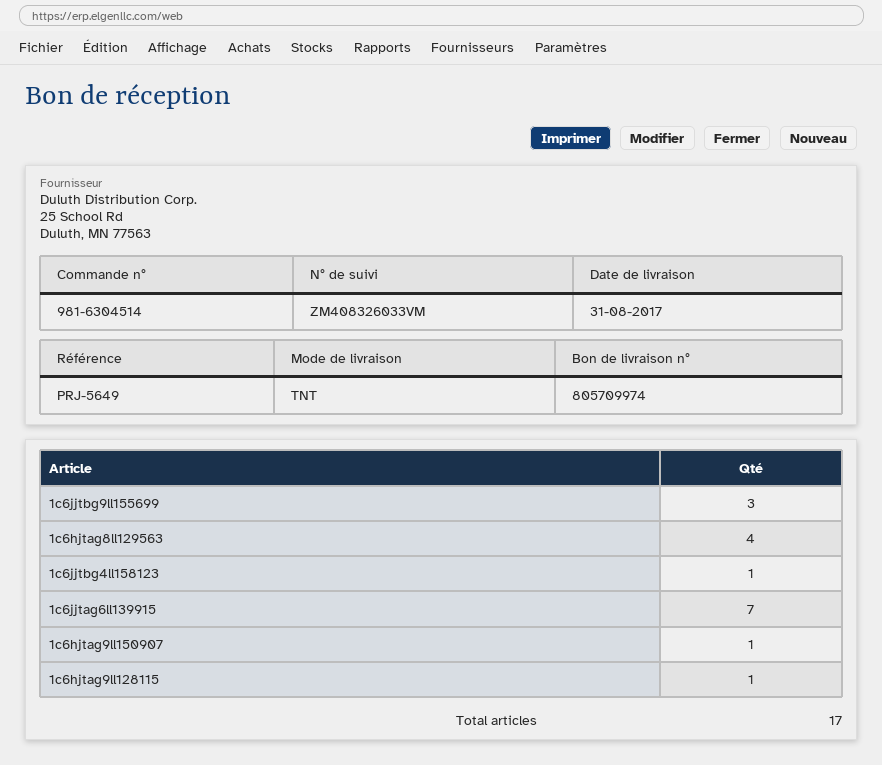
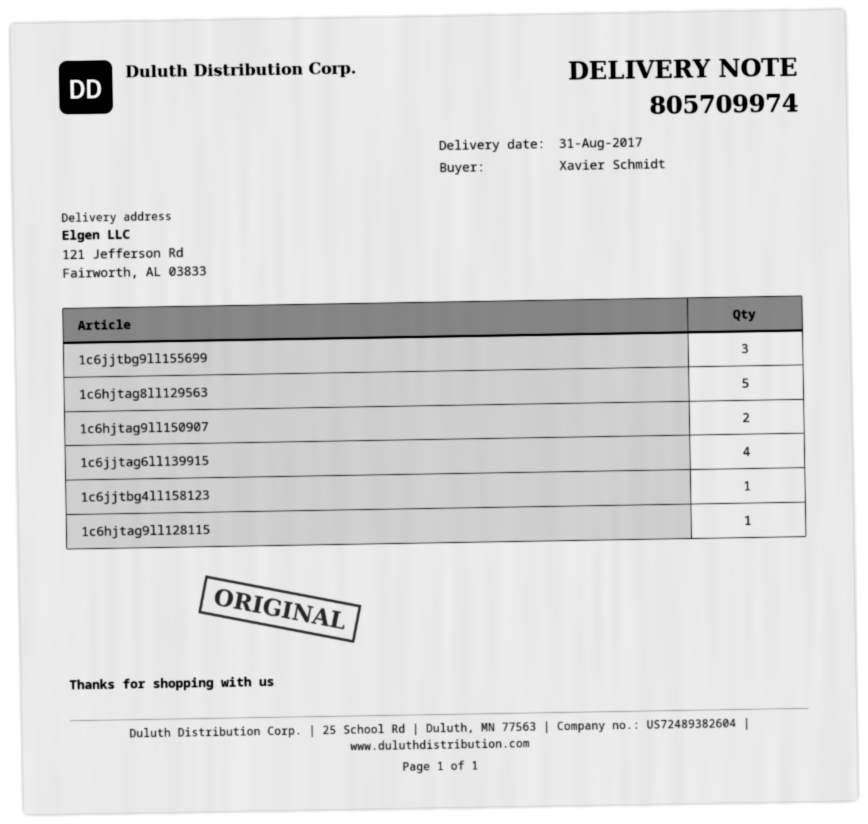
1c6hjtag8ll129563: 4 -> 5
1c6jjtag6ll139915: 7 -> 4
1c6hjtag9ll150907: 1 -> 2

